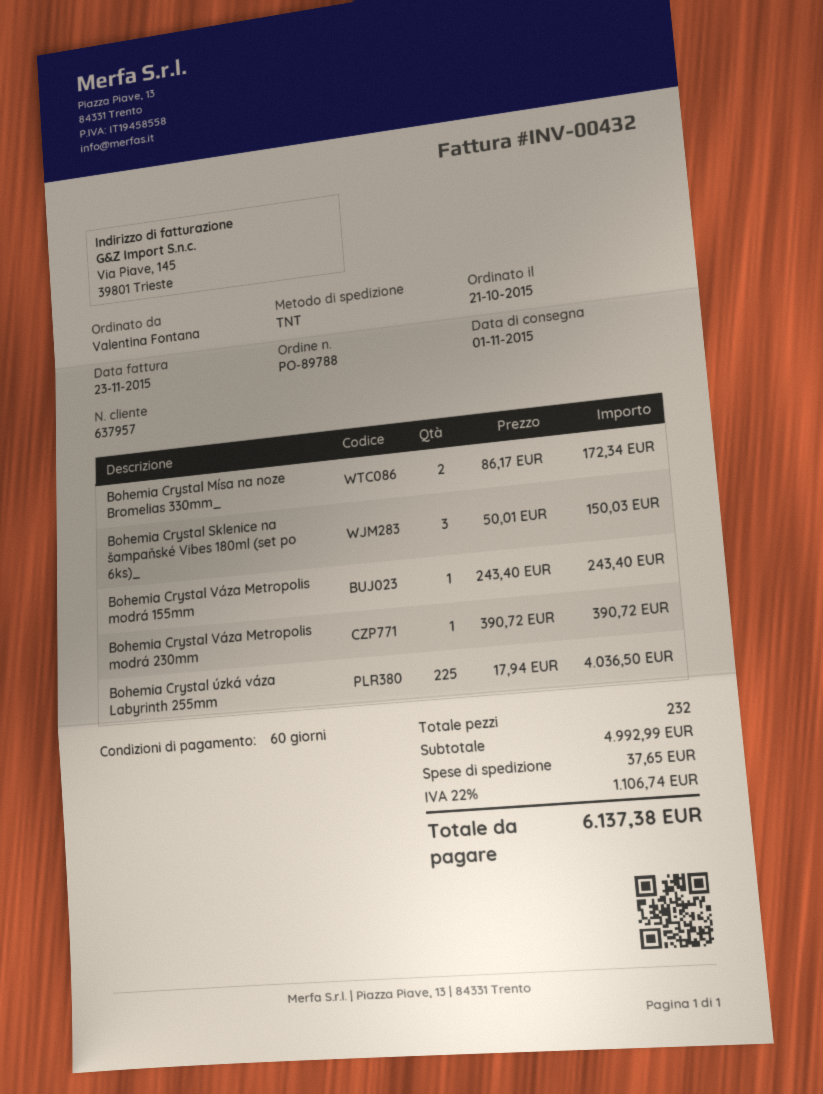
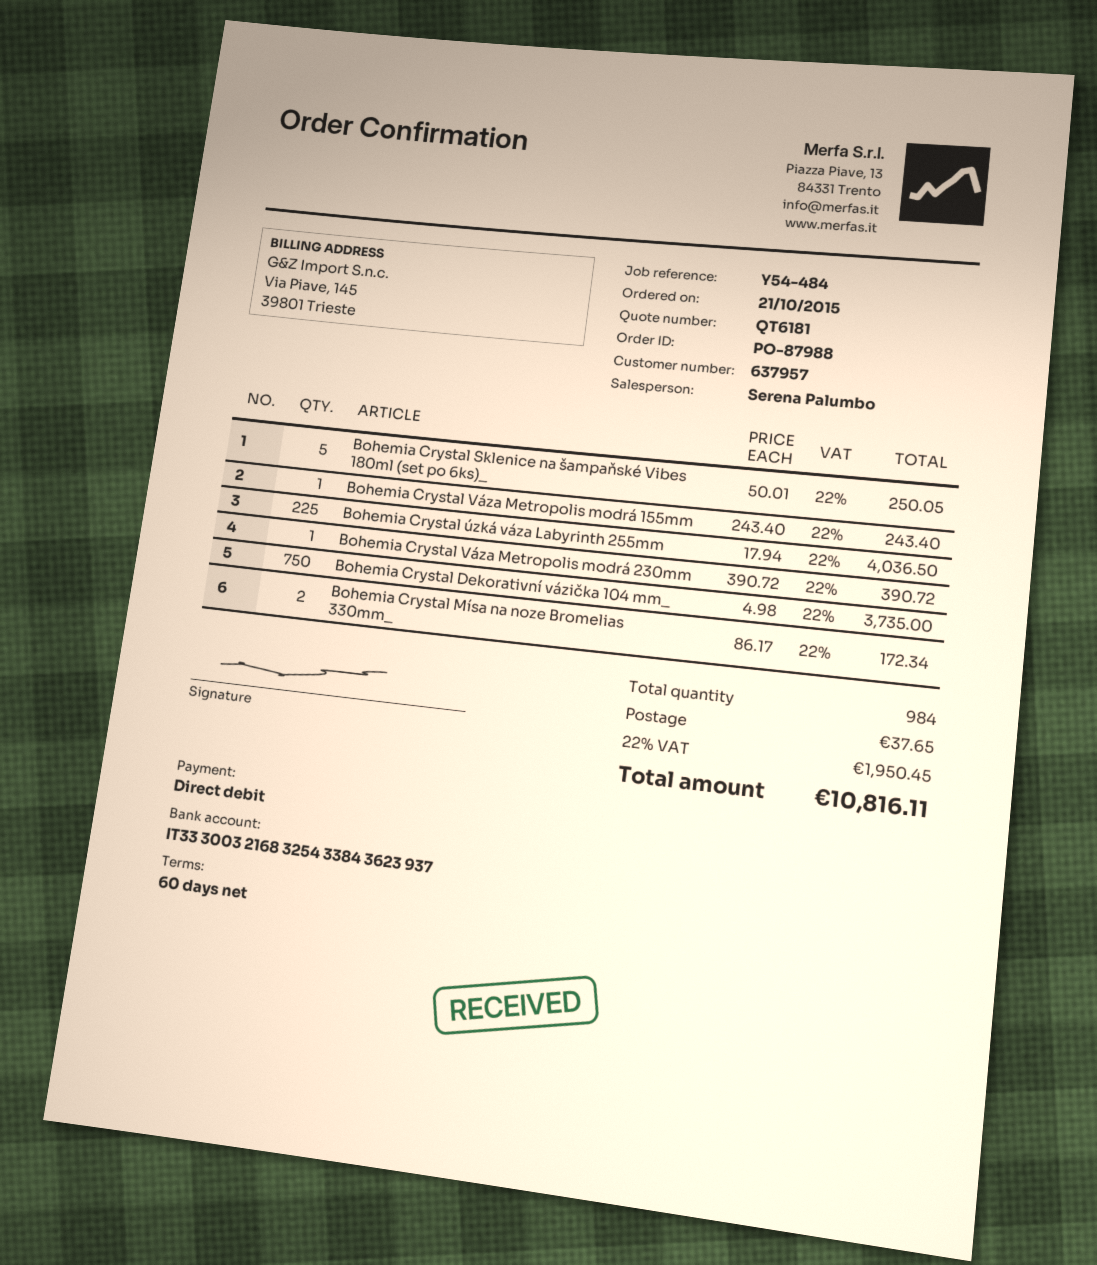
order number: PO-89788 -> PO-87988
Bohemia Crystal Sklenice na šampaňské Vibes 180ml (set po 6ks)_: 3 x 50.01 = 150.03 -> 5 x 50.01 = 250.05
Bohemia Crystal Dekorativní vázička 104 mm_: none -> 750 x 4.98 = 3735.00
total quantity: 232 -> 984
tax: 22% = 1106.74 -> 22% = 1950.45
total: 6137.38 -> 10816.11

